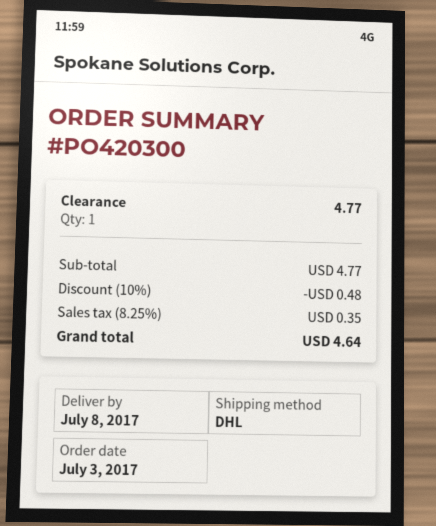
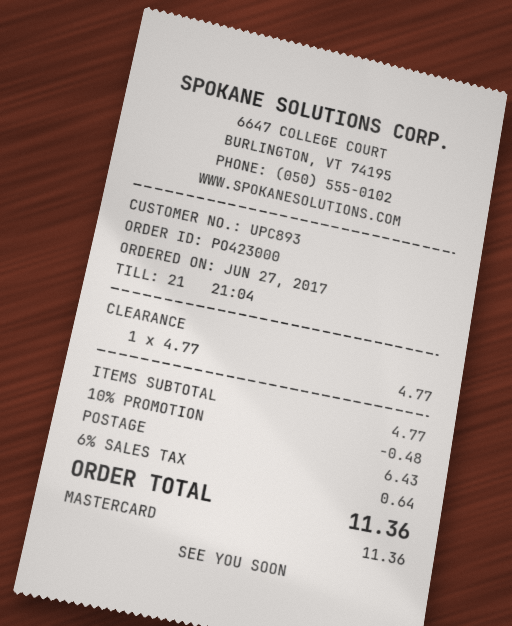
order number: PO420300 -> PO423000
order date: 2017-07-03 -> 2017-06-27
shipping: none -> 6.43
tax: 8.25% = 0.35 -> 6% = 0.64
total: 4.64 -> 11.36

